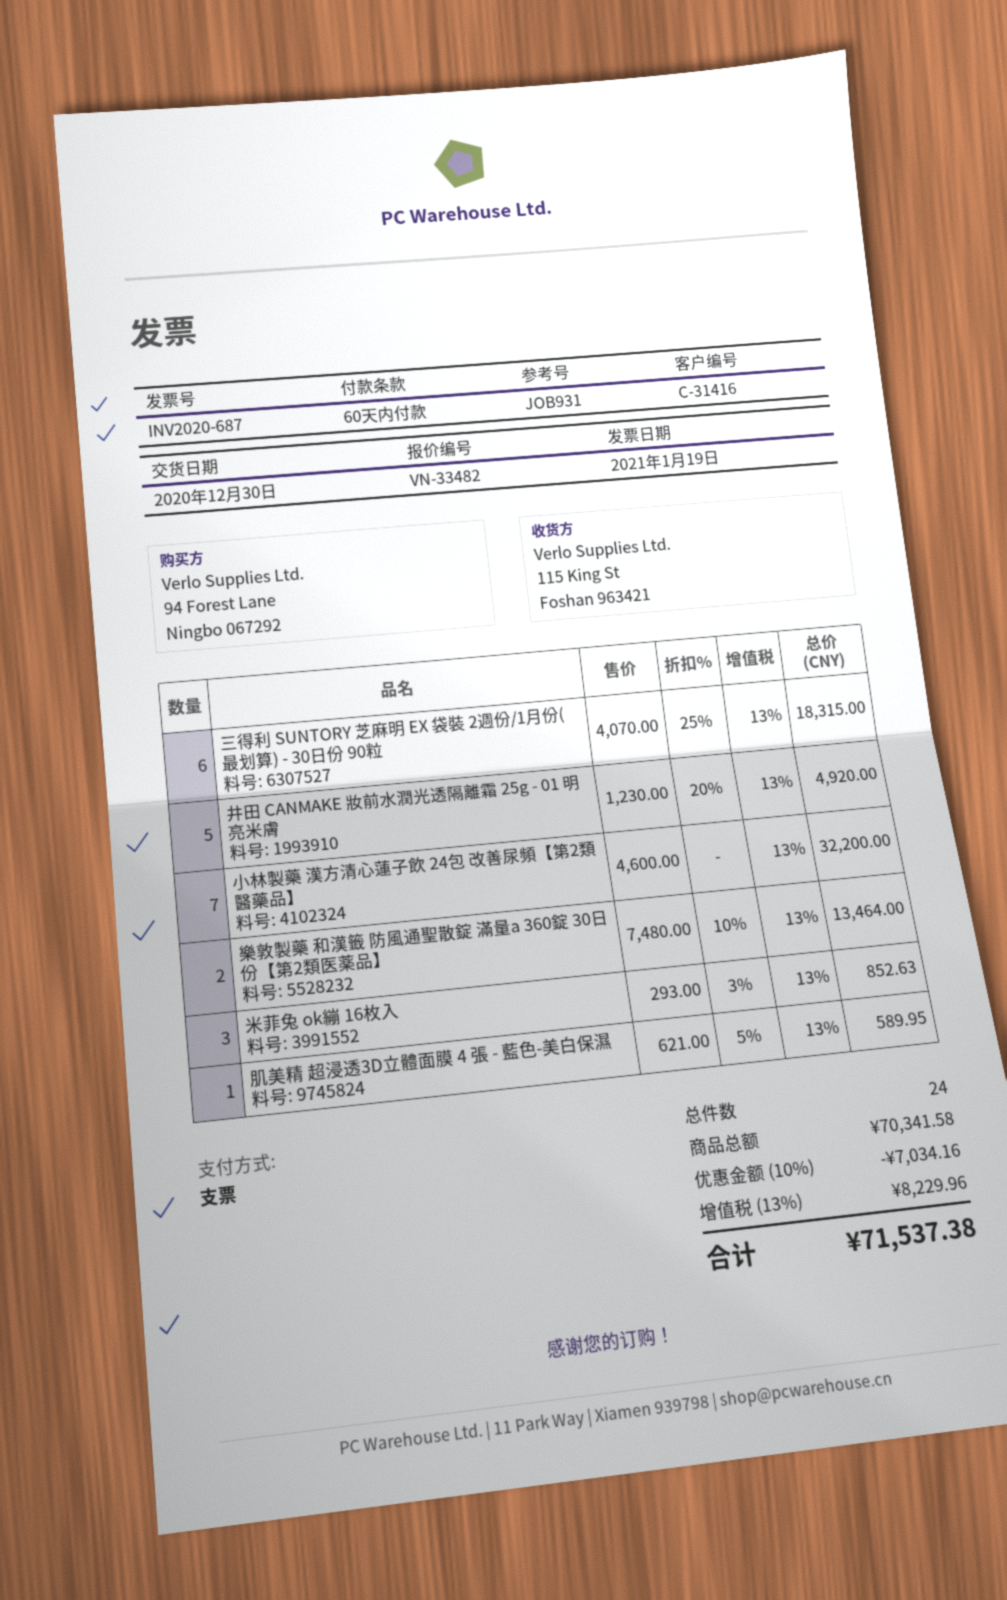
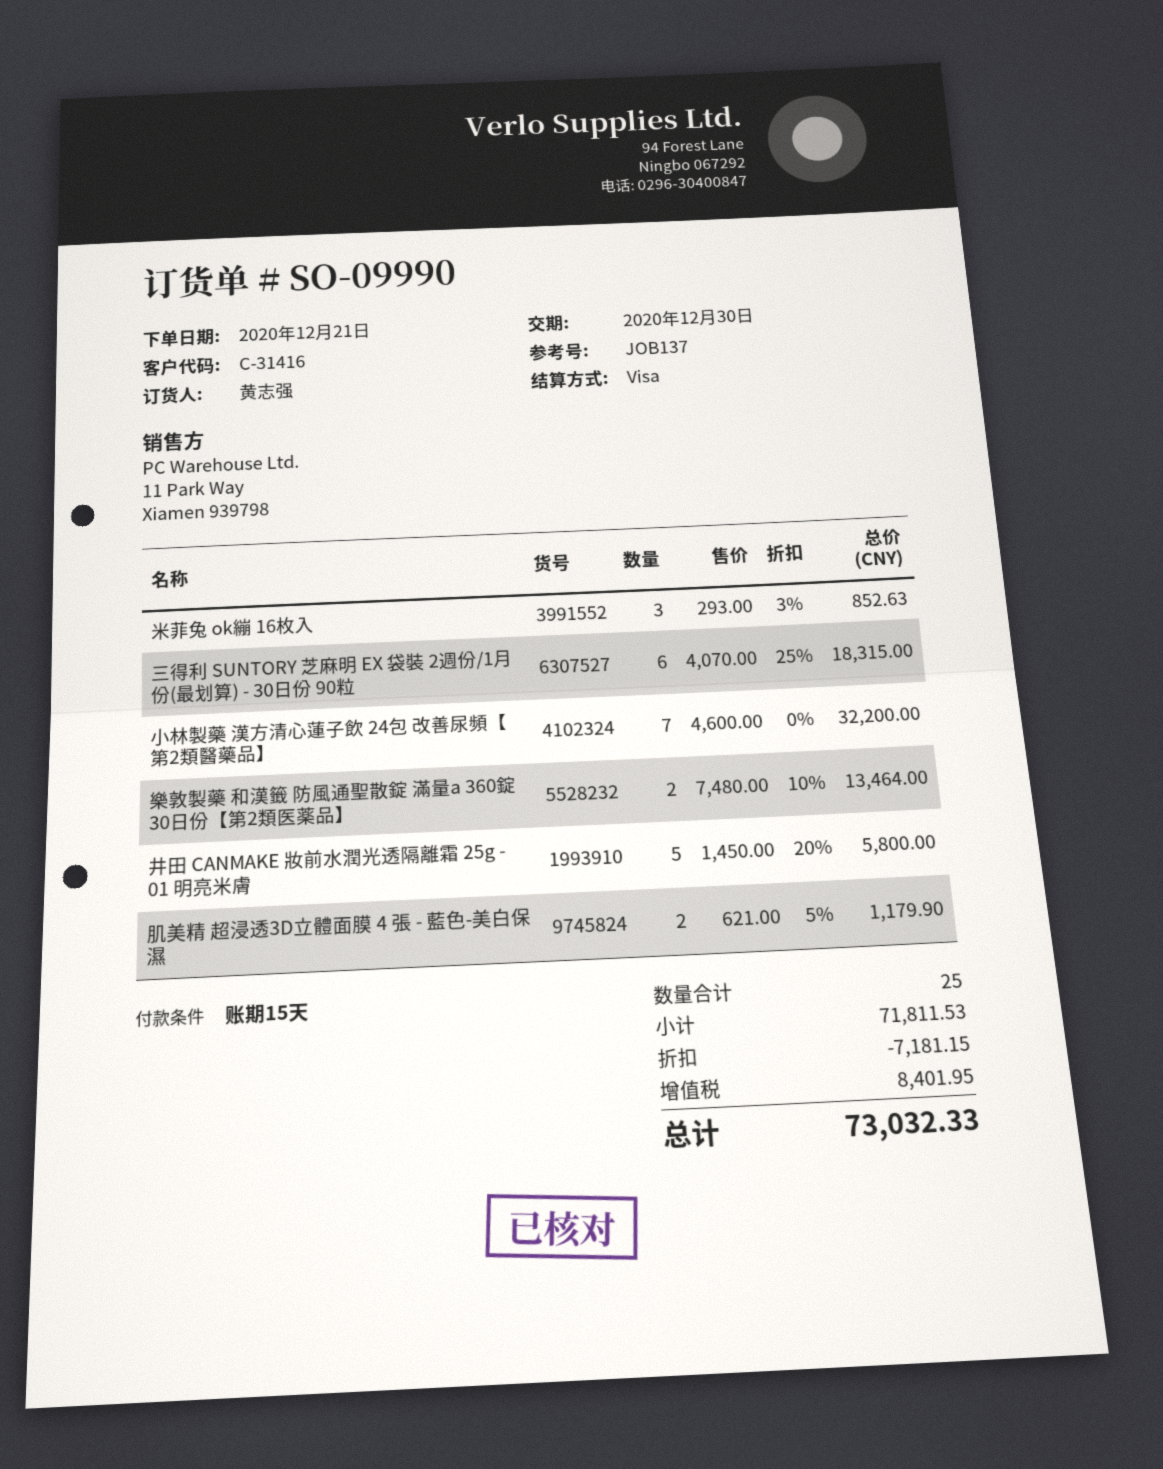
payment terms: 60 days -> 15 days
reference: JOB931 -> JOB137
payment method: cheque -> Visa
井田 CANMAKE 妝前水潤光透隔離霜 25g - 01 明亮米膚: 5 x 1230.00 - 20% = 4920.00 -> 5 x 1450.00 - 20% = 5800.00
肌美精 超浸透3D立體面膜 4 張 - 藍色-美白保濕: 1 x 621.00 - 5% = 589.95 -> 2 x 621.00 - 5% = 1179.90
total quantity: 24 -> 25
subtotal: 70341.58 -> 71811.53
discount: 7034.16 -> 7181.15
tax: 8229.96 -> 8401.95
total: 71537.38 -> 73032.33

